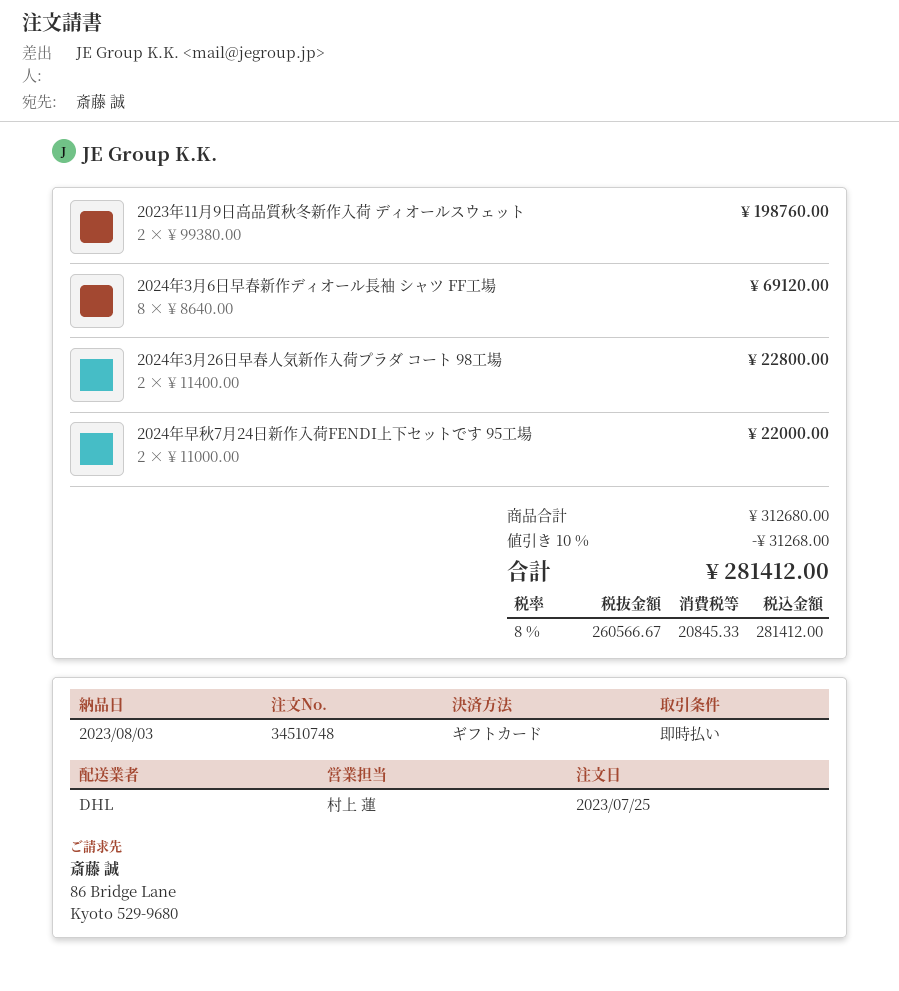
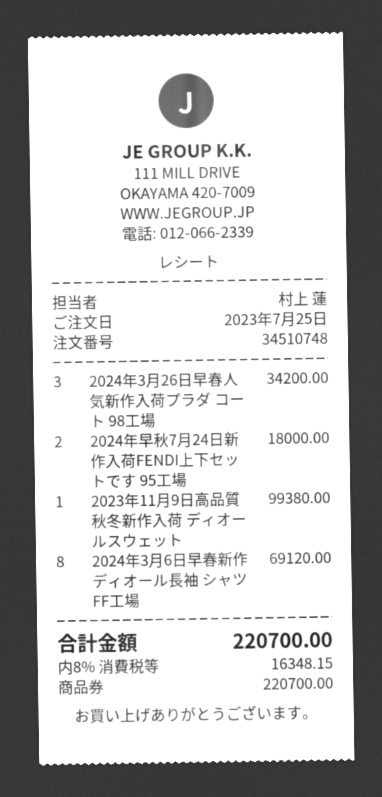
2023年11月9日高品質秋冬新作入荷 ディオールスウェット: 2 for 198760.00 -> 1 for 99380.00
2024年3月26日早春人気新作入荷プラダ コート 98工場: 2 for 22800.00 -> 3 for 34200.00
2024年早秋7月24日新作入荷FENDI上下セットです 95工場: 2 for 22000.00 -> 2 for 18000.00
discount: 10% = 31268.00 -> none
tax: 8% = 20845.33 -> 8% = 16348.15
total: 281412.00 -> 220700.00

